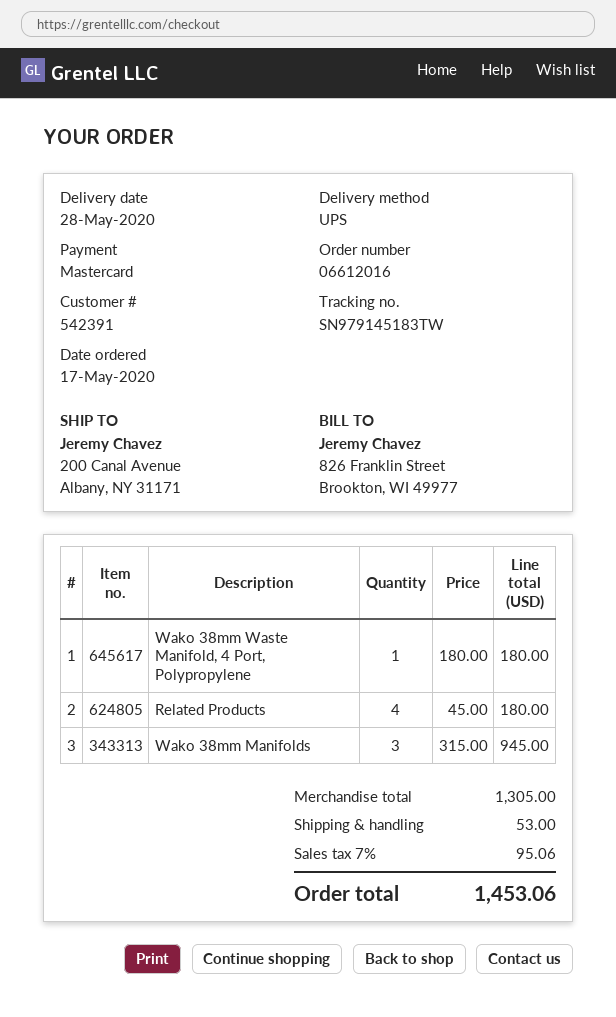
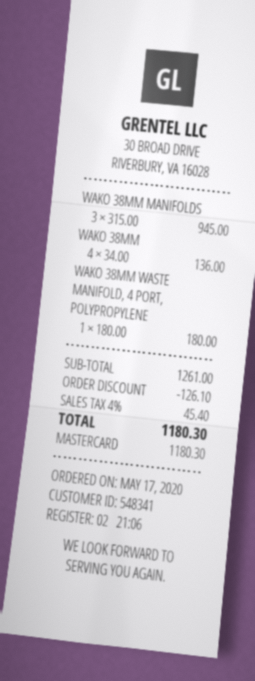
customer number: 542391 -> 548341
Related Products: 4 x 45.00 = 180.00 -> none
WAKO 38MM: none -> 4 x 34.00 = 136.00
subtotal: 1305.00 -> 1261.00
discount: none -> 126.10
shipping: 53.00 -> none
tax: 7% = 95.06 -> 4% = 45.40
total: 1453.06 -> 1180.30

